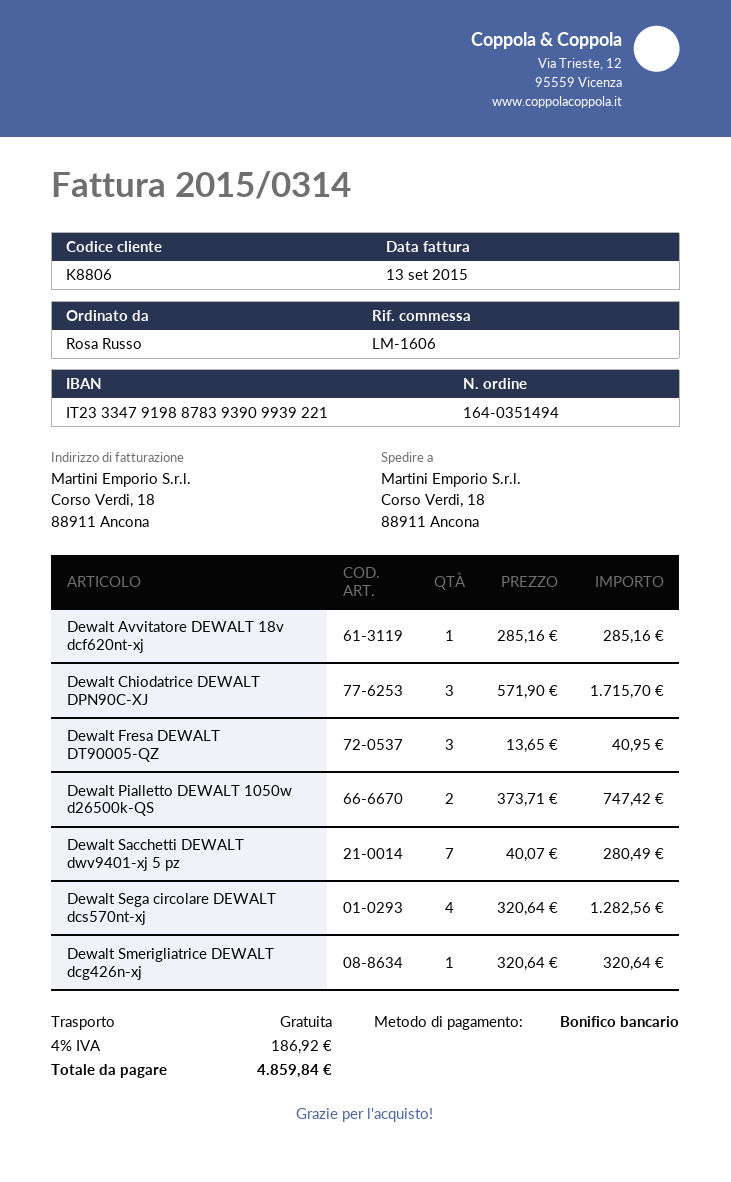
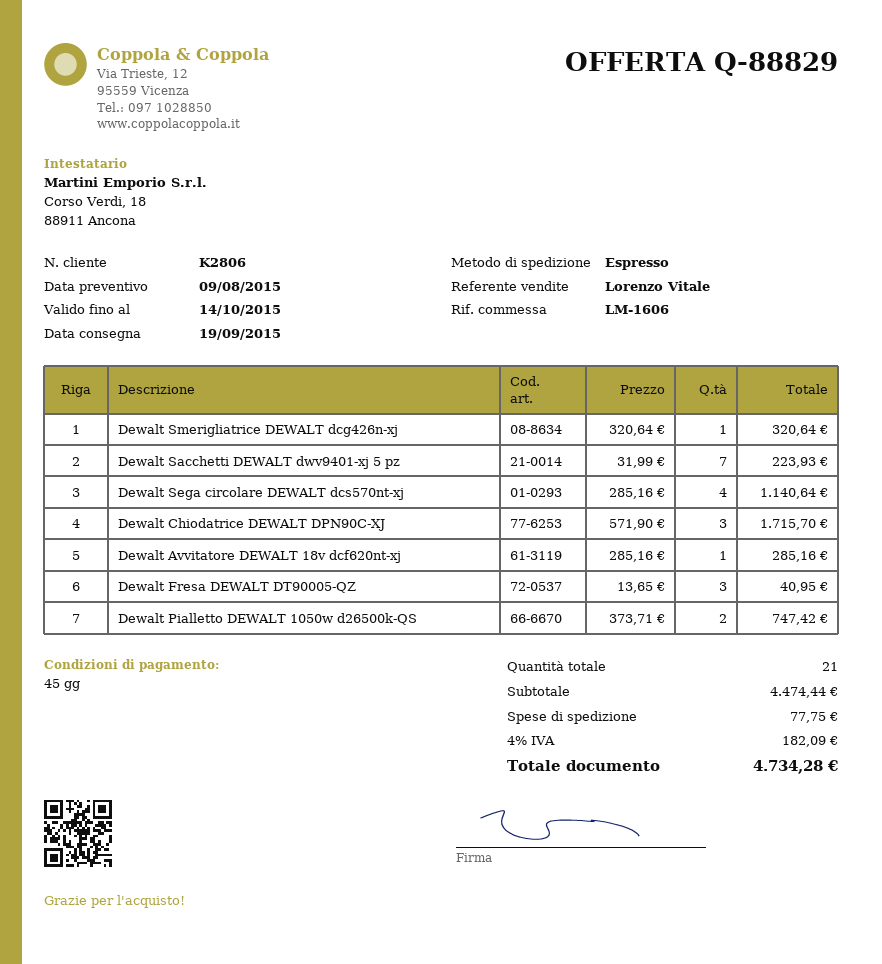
customer number: K8806 -> K2806
Dewalt Sacchetti DEWALT dwv9401-xj 5 pz: 7 x 40.07 = 280.49 -> 7 x 31.99 = 223.93
Dewalt Sega circolare DEWALT dcs570nt-xj: 4 x 320.64 = 1282.56 -> 4 x 285.16 = 1140.64
shipping: 0.00 -> 77.75
tax: 4% = 186.92 -> 4% = 182.09
total: 4859.84 -> 4734.28

